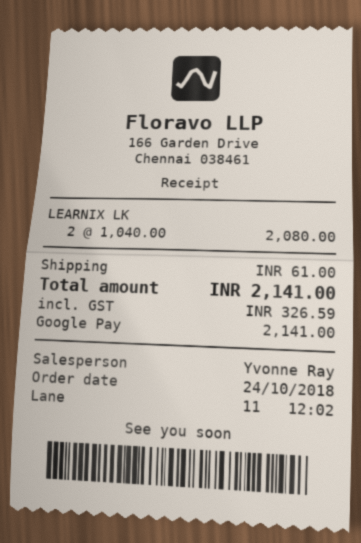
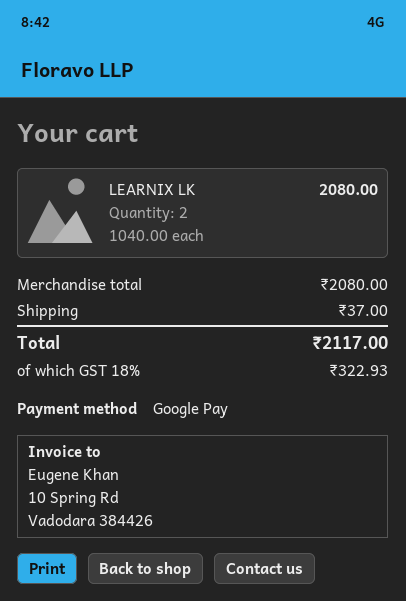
shipping: 61.00 -> 37.00
tax: 326.59 -> 322.93
total: 2141.00 -> 2117.00

